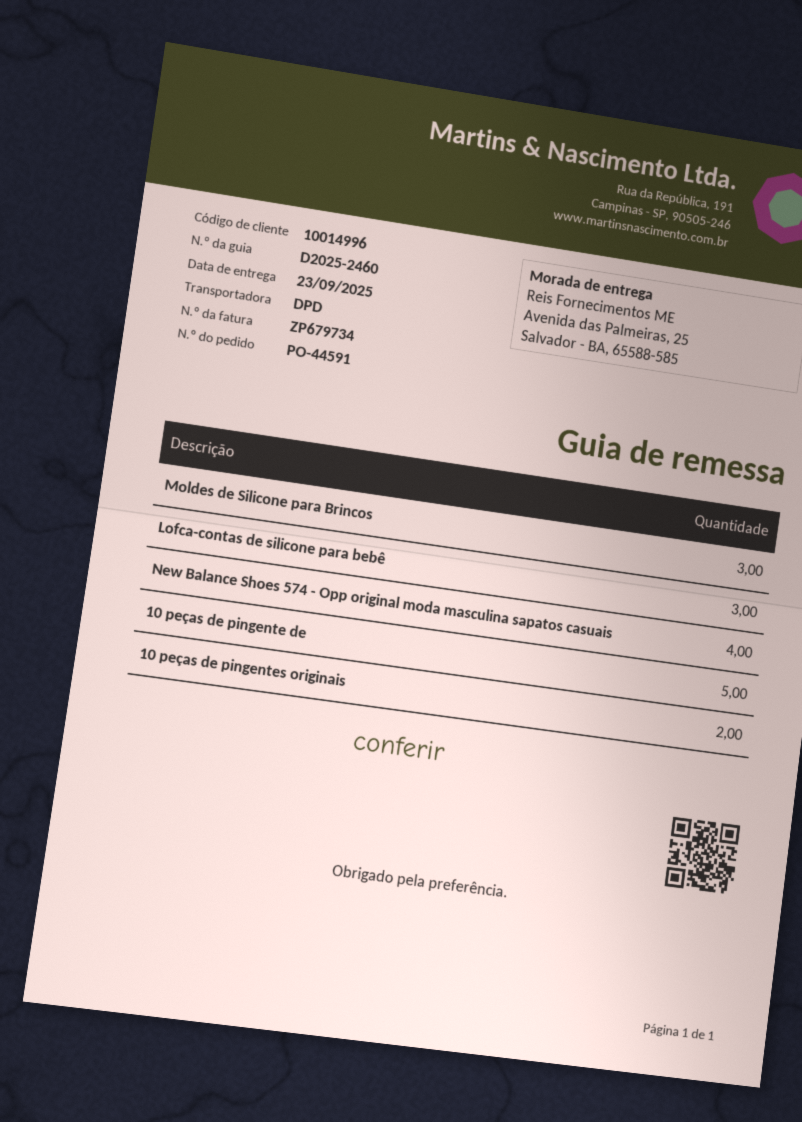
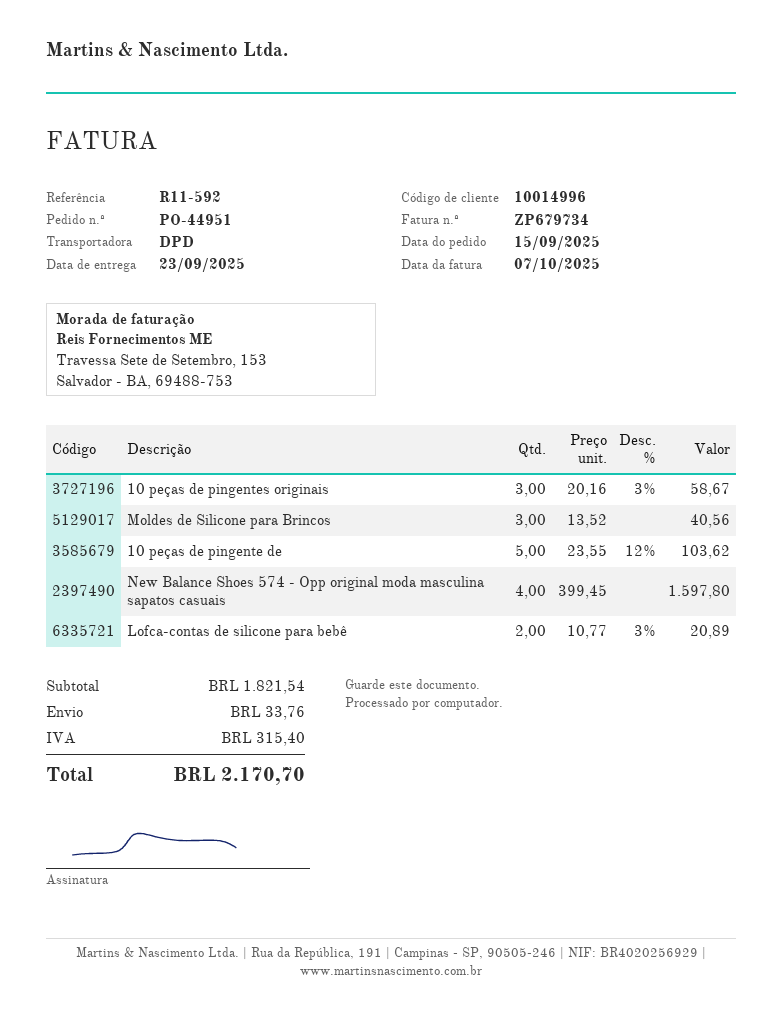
order number: PO-44591 -> PO-44951
Lofca-contas de silicone para bebê: 3 -> 2
10 peças de pingentes originais: 2 -> 3

